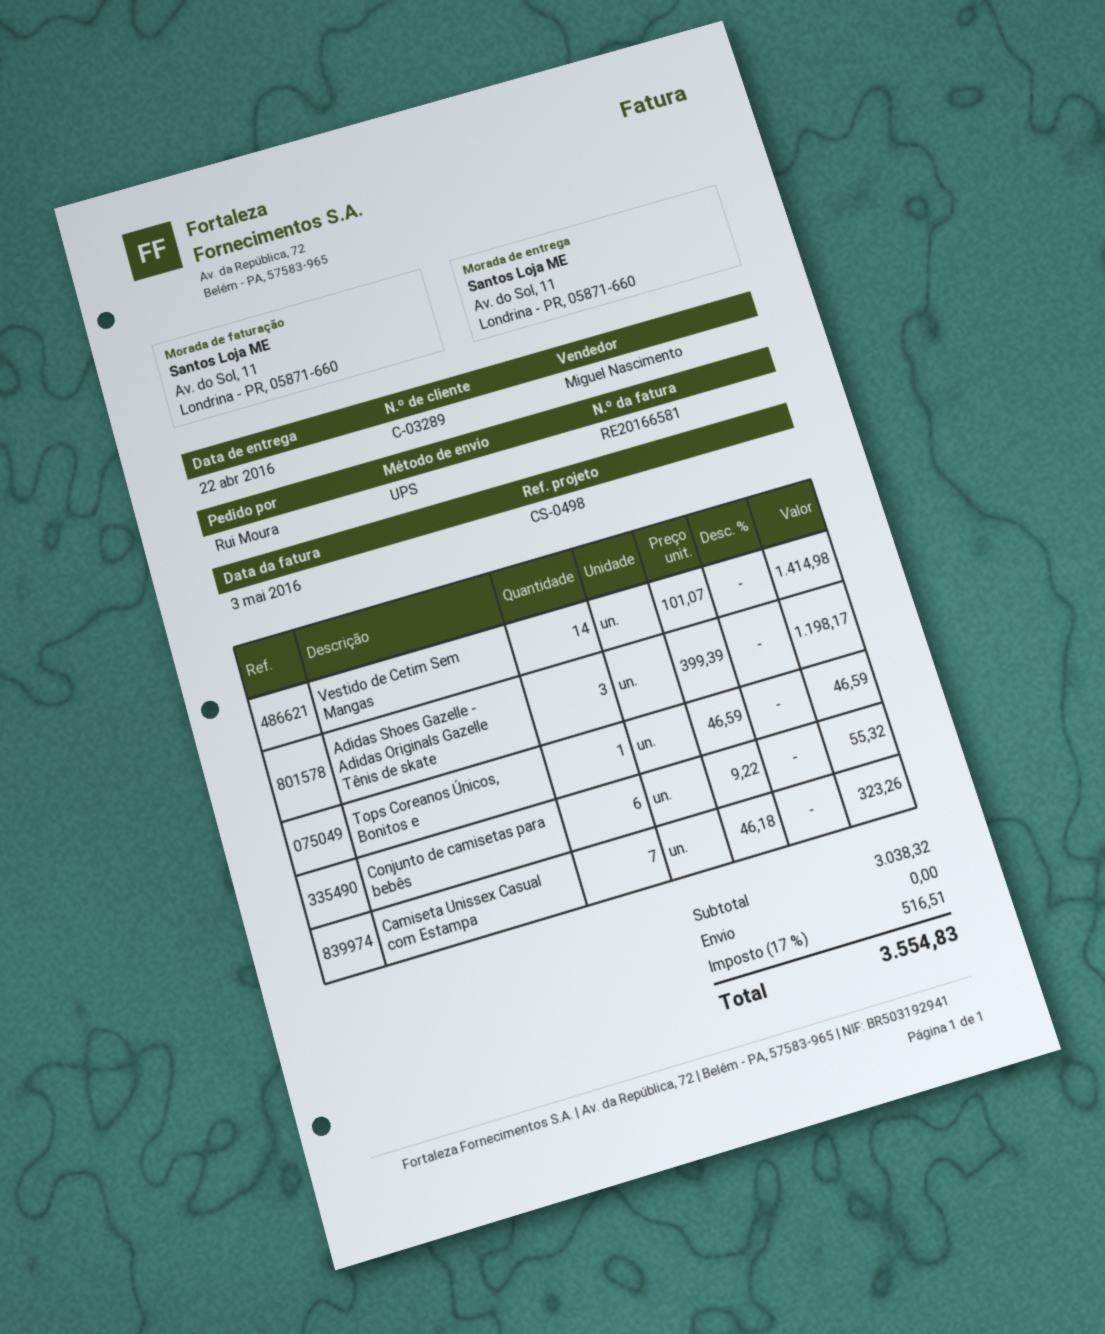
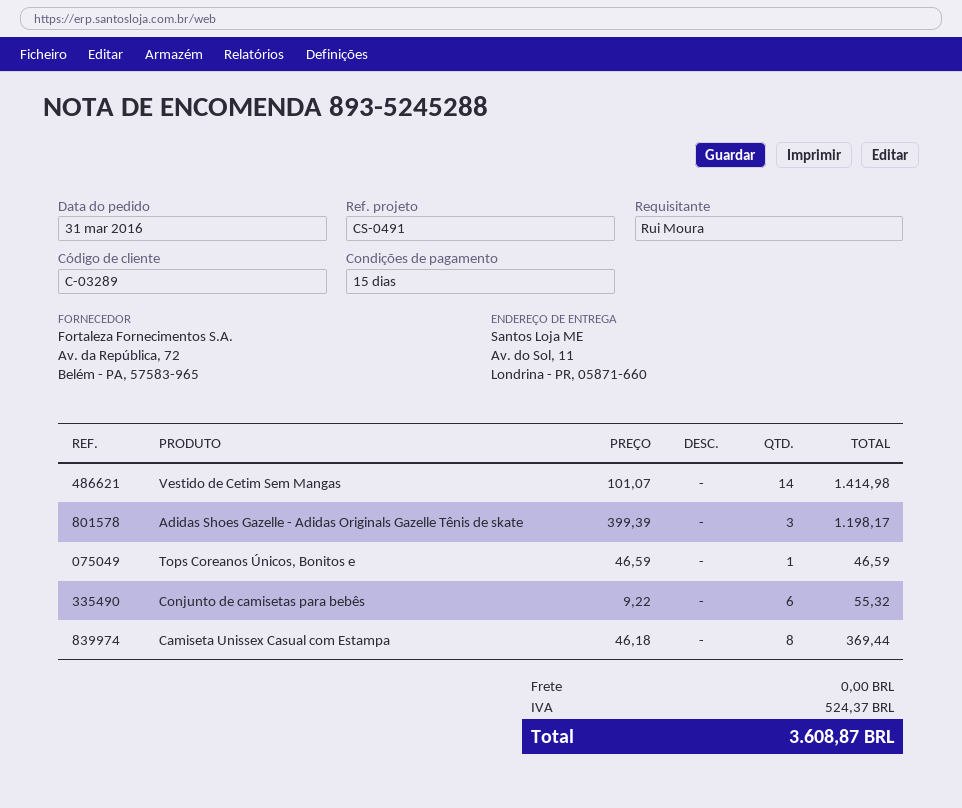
reference: CS-0498 -> CS-0491
Camiseta Unissex Casual com Estampa: 7 x 46.18 = 323.26 -> 8 x 46.18 = 369.44
tax: 516.51 -> 524.37
total: 3554.83 -> 3608.87

